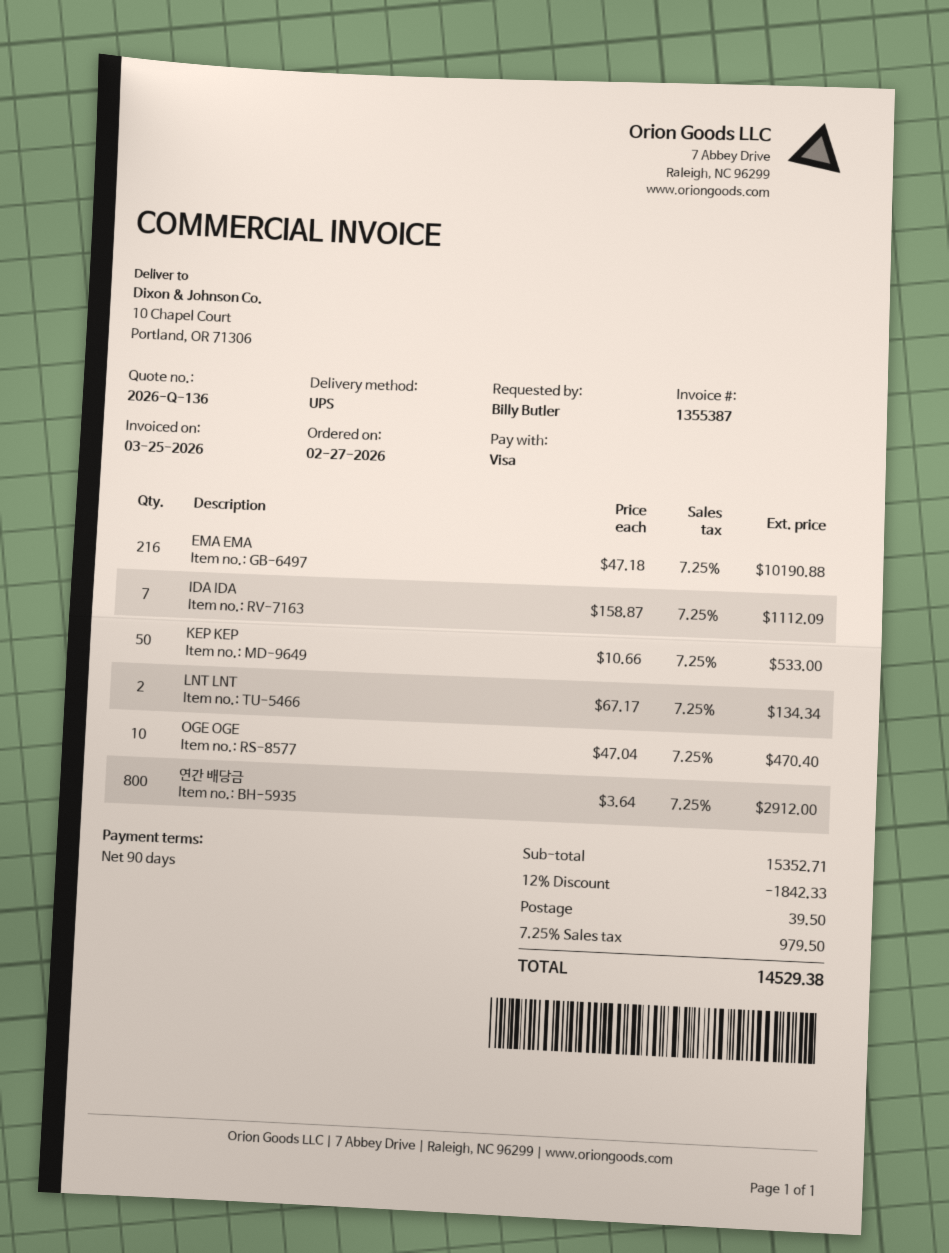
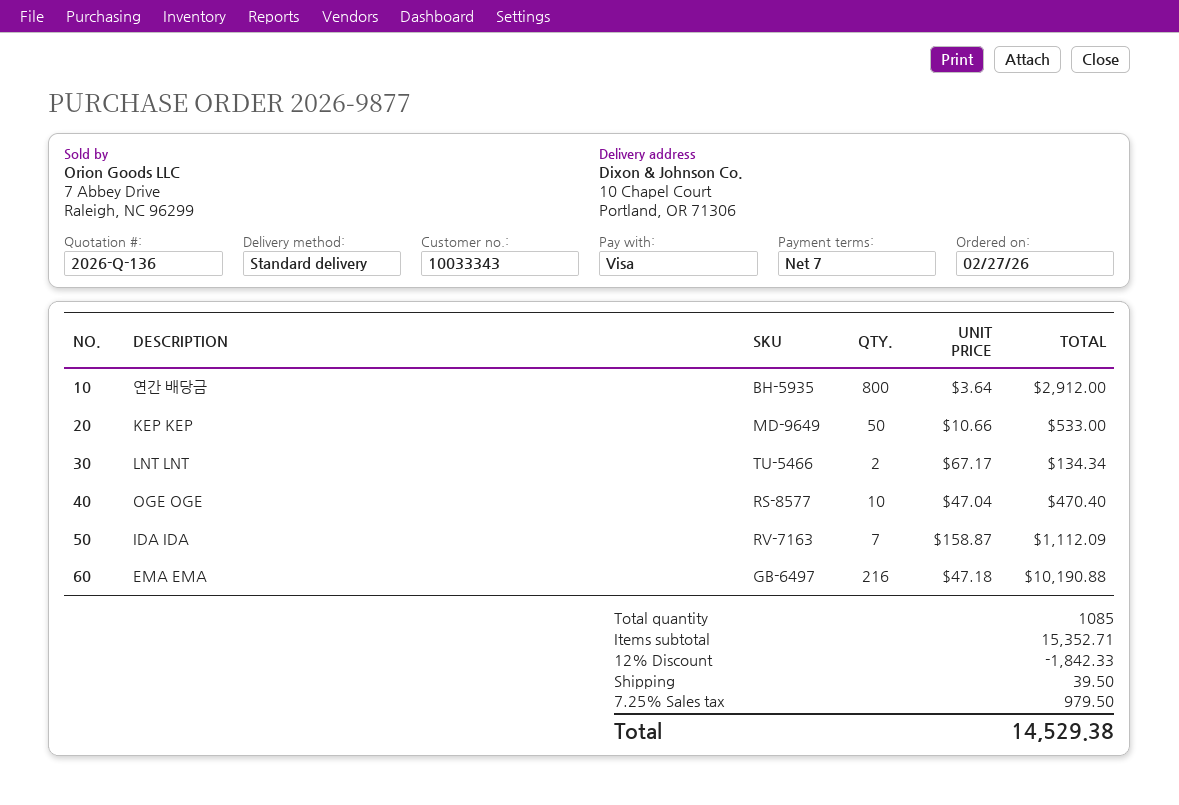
payment terms: 90 days -> 7 days
shipping method: UPS -> standard

